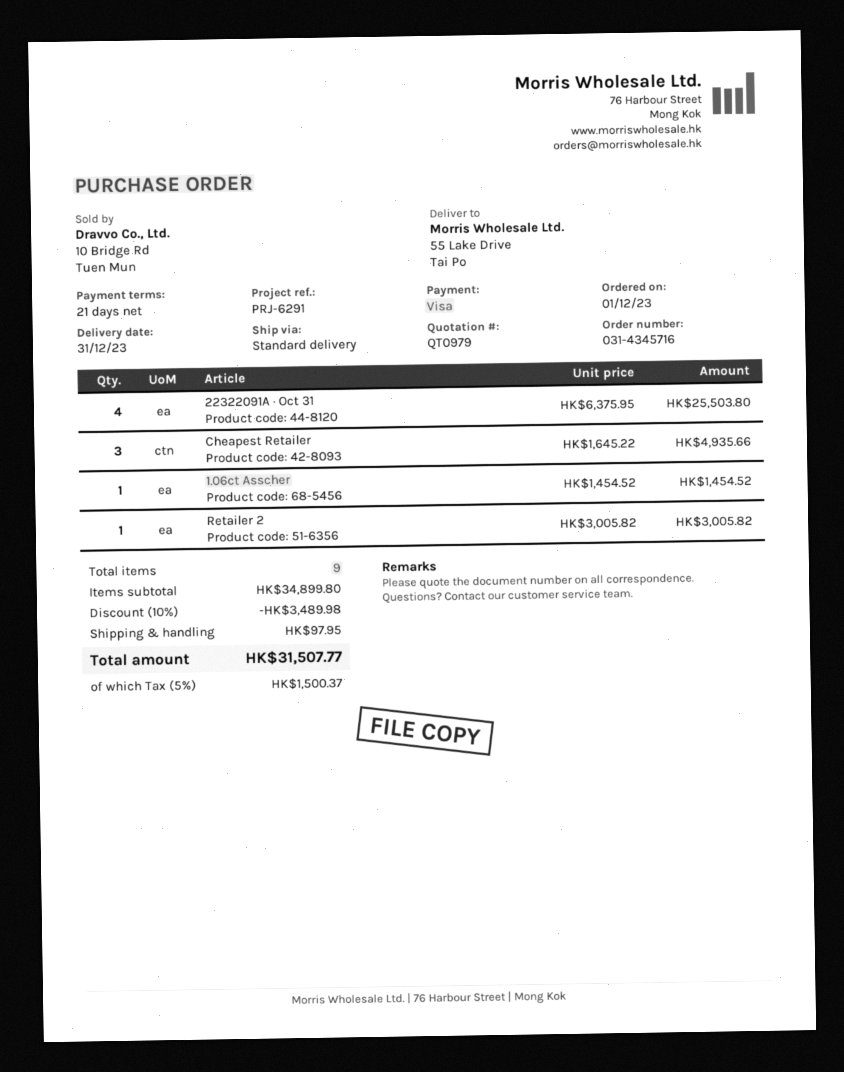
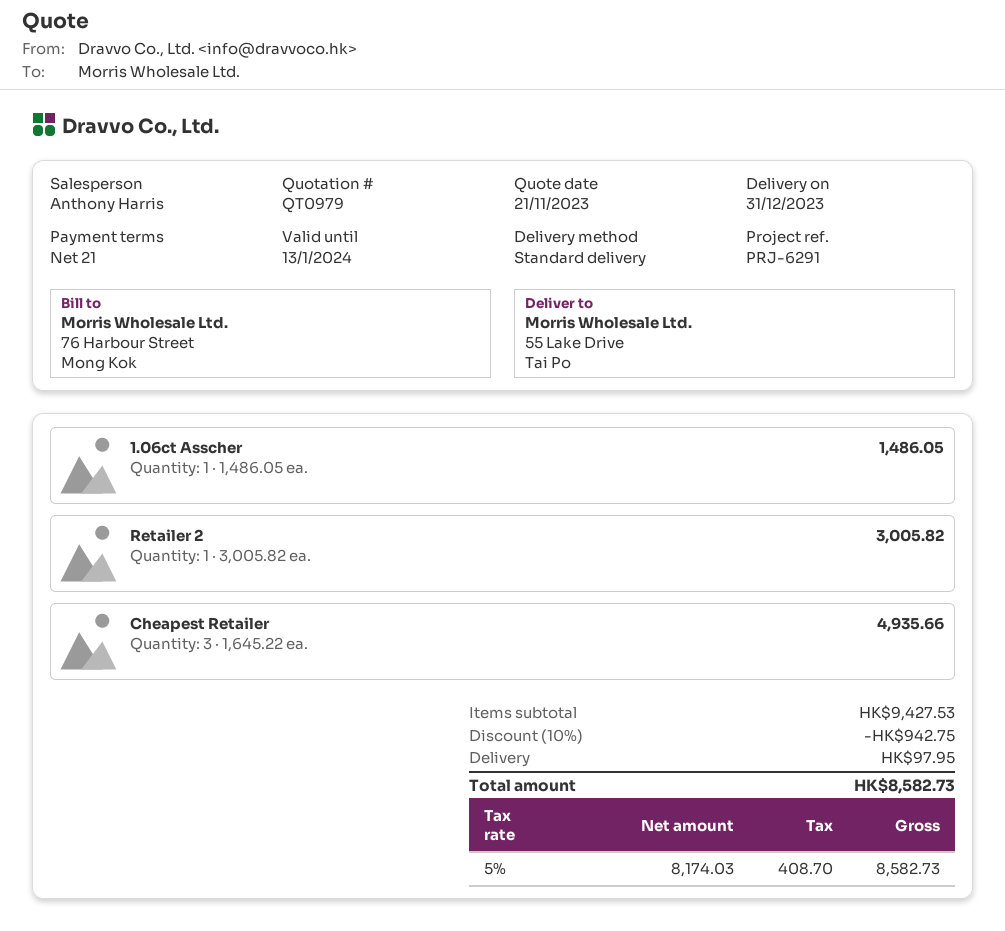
22322091A · Oct 31: 4 x 6375.95 = 25503.80 -> none
1.06ct Asscher: 1 x 1454.52 = 1454.52 -> 1 x 1486.05 = 1486.05
subtotal: 34899.80 -> 9427.53
discount: 10% = 3489.98 -> 10% = 942.75
tax: 5% = 1500.37 -> 5% = 408.70
total: 31507.77 -> 8582.73

